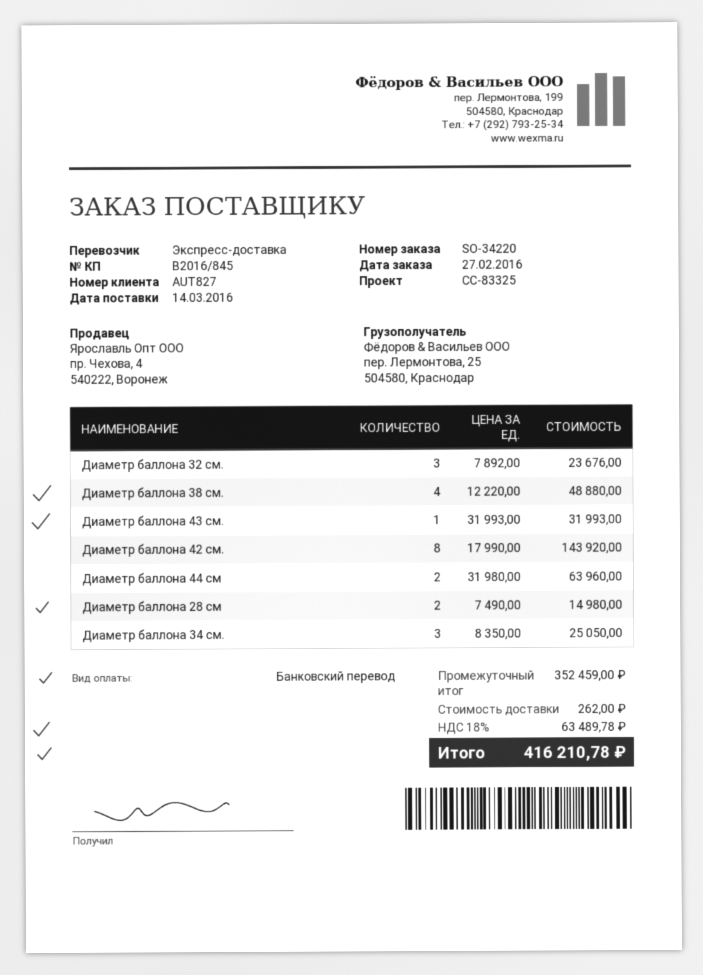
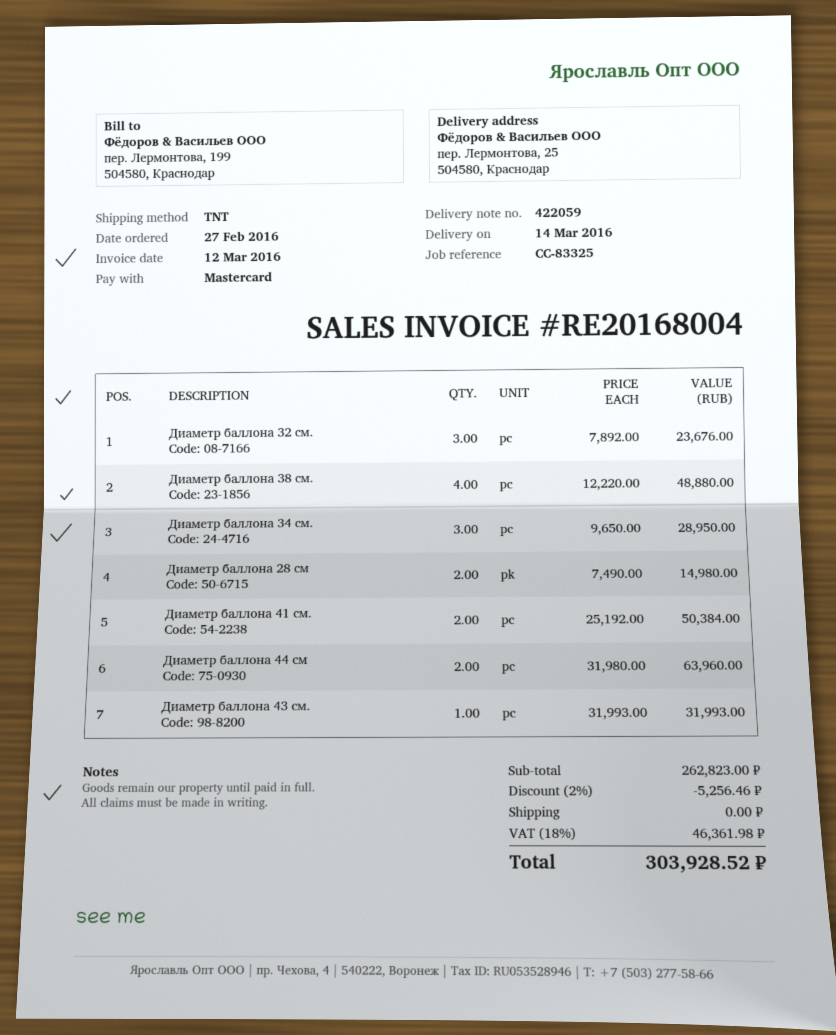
payment method: bank transfer -> Mastercard
shipping method: express -> TNT
Диаметр баллона 42 см.: 8 x 17990.00 = 143920.00 -> none
Диаметр баллона 34 см.: 3 x 8350.00 = 25050.00 -> 3 x 9650.00 = 28950.00
Диаметр баллона 41 см.: none -> 2 x 25192.00 = 50384.00
subtotal: 352459.00 -> 262823.00
discount: none -> 2% = 5256.46
shipping: 262.00 -> 0.00
tax: 18% = 63489.78 -> 18% = 46361.98
total: 416210.78 -> 303928.52

